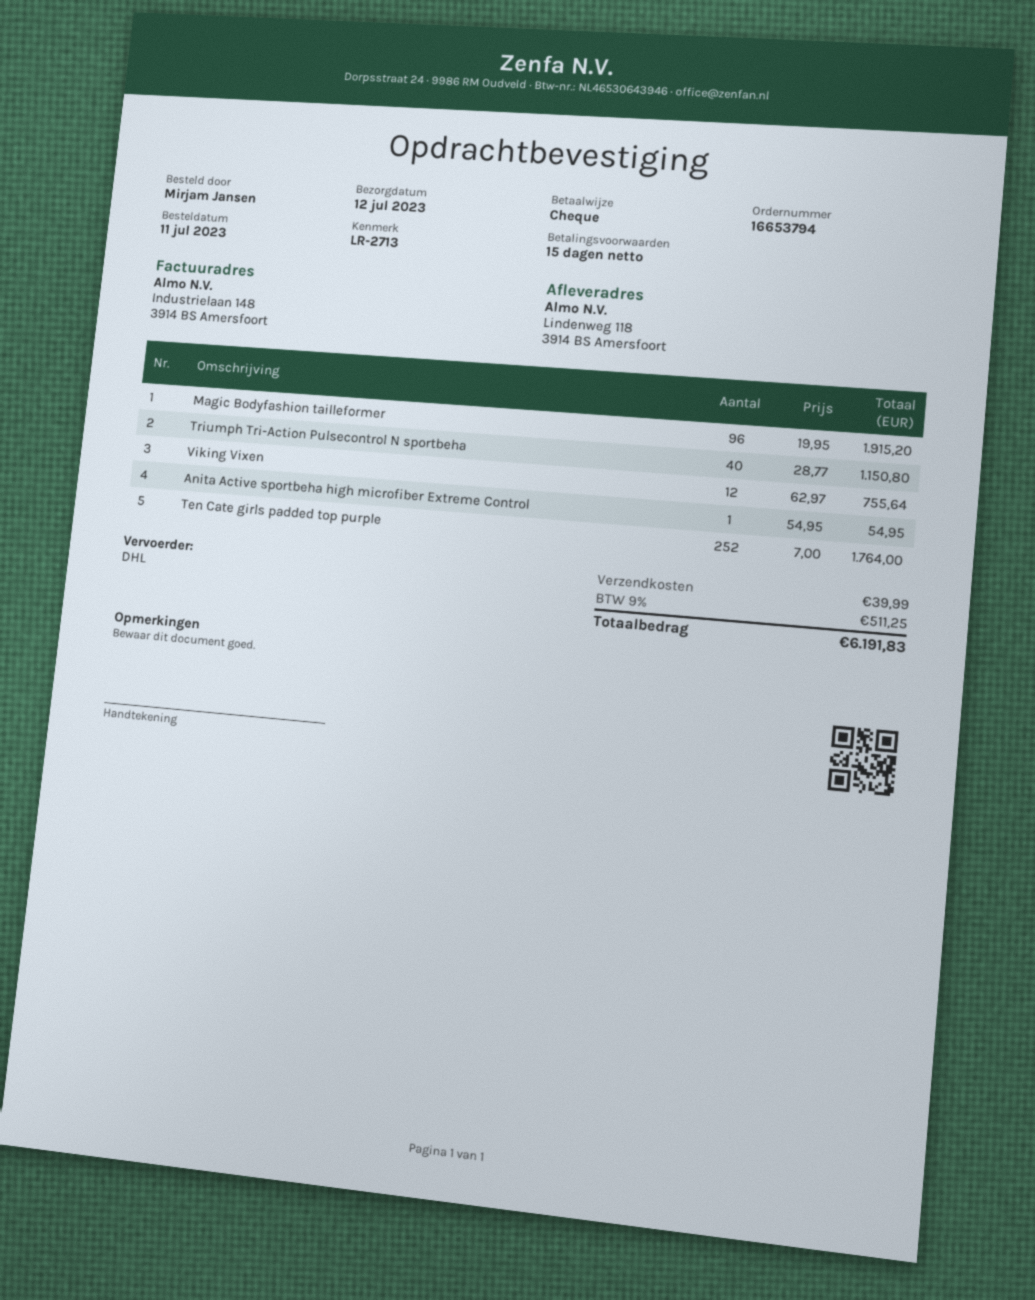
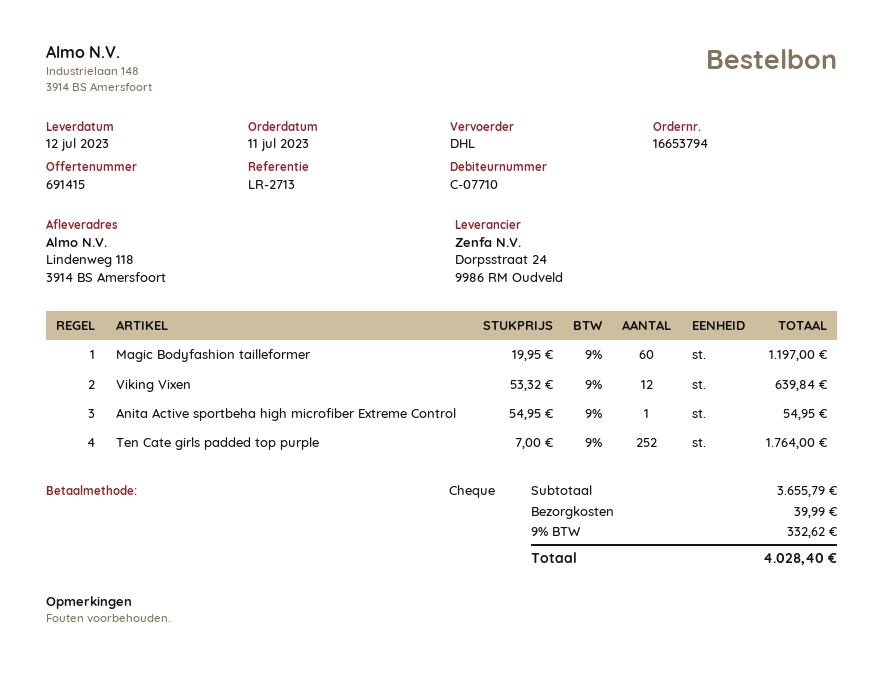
Magic Bodyfashion tailleformer: 96 x 19.95 = 1915.20 -> 60 x 19.95 = 1197.00
Triumph Tri-Action Pulsecontrol N sportbeha: 40 x 28.77 = 1150.80 -> none
Viking Vixen: 12 x 62.97 = 755.64 -> 12 x 53.32 = 639.84
tax: 9% = 511.25 -> 9% = 332.62
total: 6191.83 -> 4028.40

